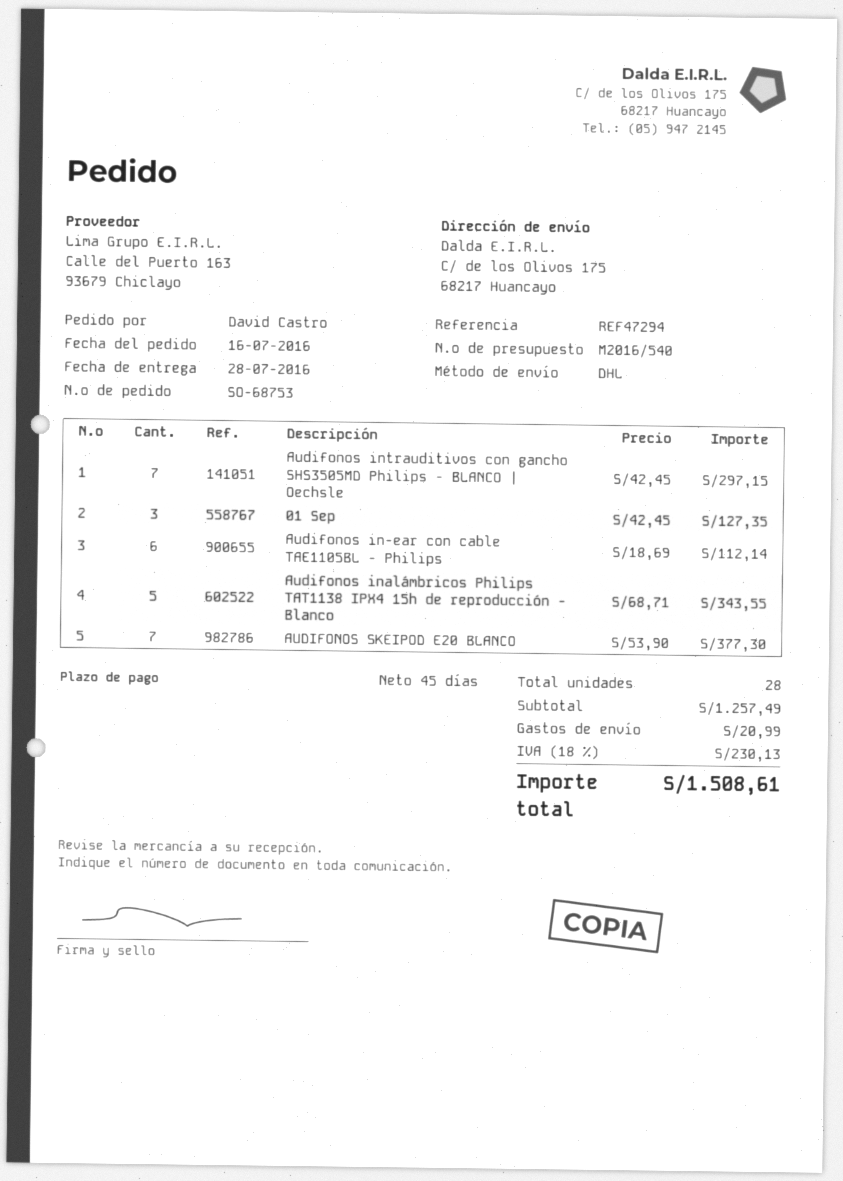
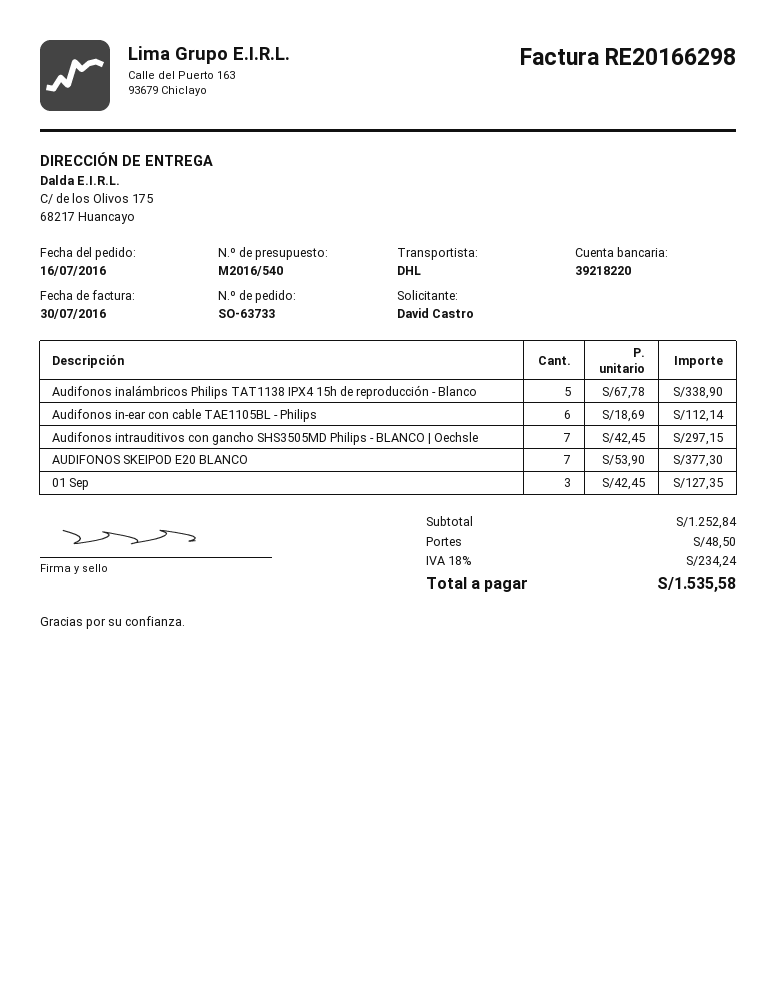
order number: SO-68753 -> SO-63733
Audifonos inalámbricos Philips TAT1138 IPX4 15h de reproducción - Blanco: 5 x 68.71 = 343.55 -> 5 x 67.78 = 338.90
subtotal: 1257.49 -> 1252.84
shipping: 20.99 -> 48.50
tax: 18% = 230.13 -> 18% = 234.24
total: 1508.61 -> 1535.58

